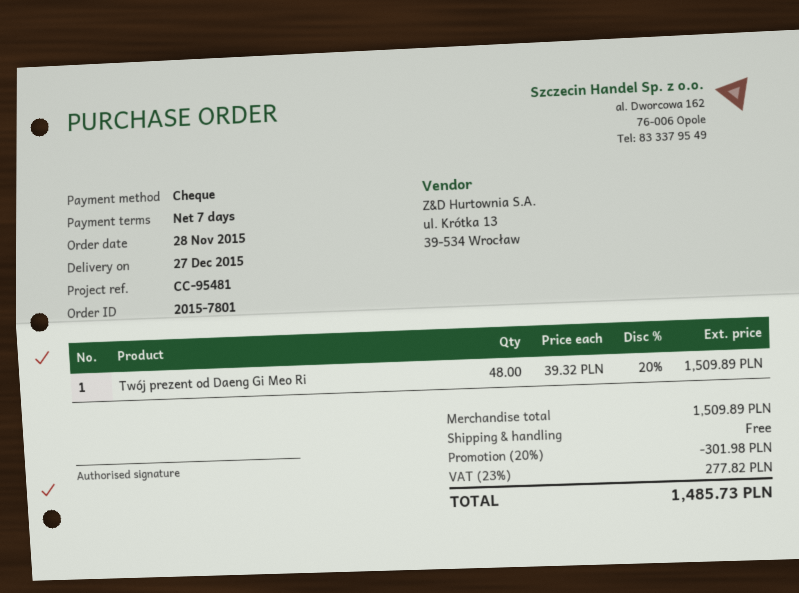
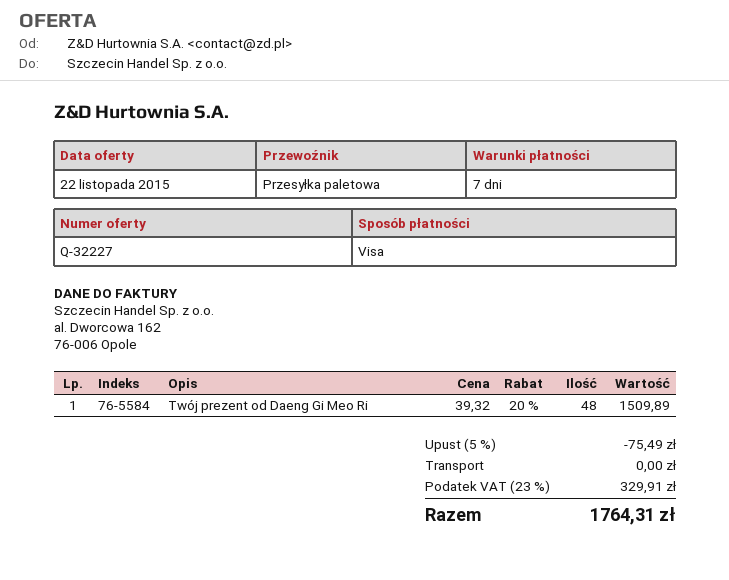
payment method: cheque -> Visa
discount: 20% = 301.98 -> 5% = 75.49
tax: 23% = 277.82 -> 23% = 329.91
total: 1485.73 -> 1764.31

